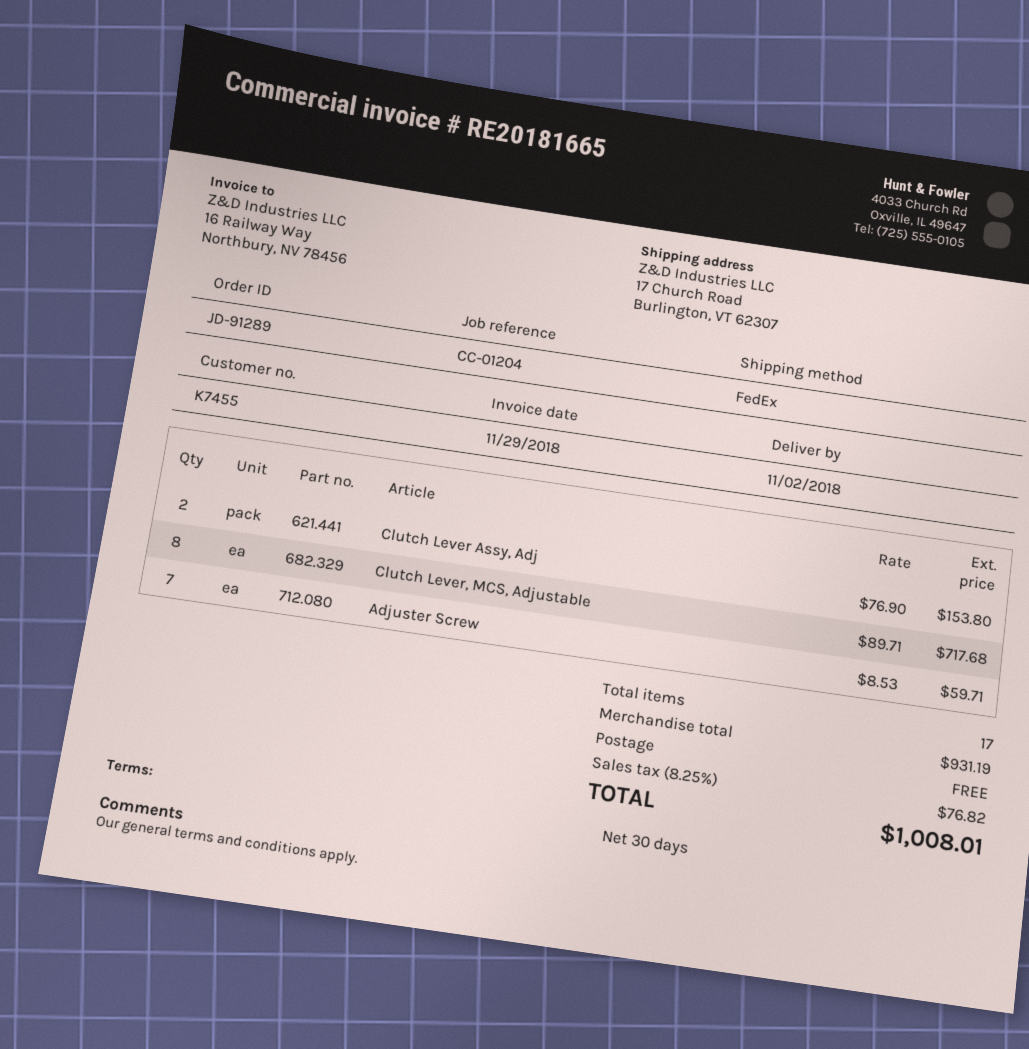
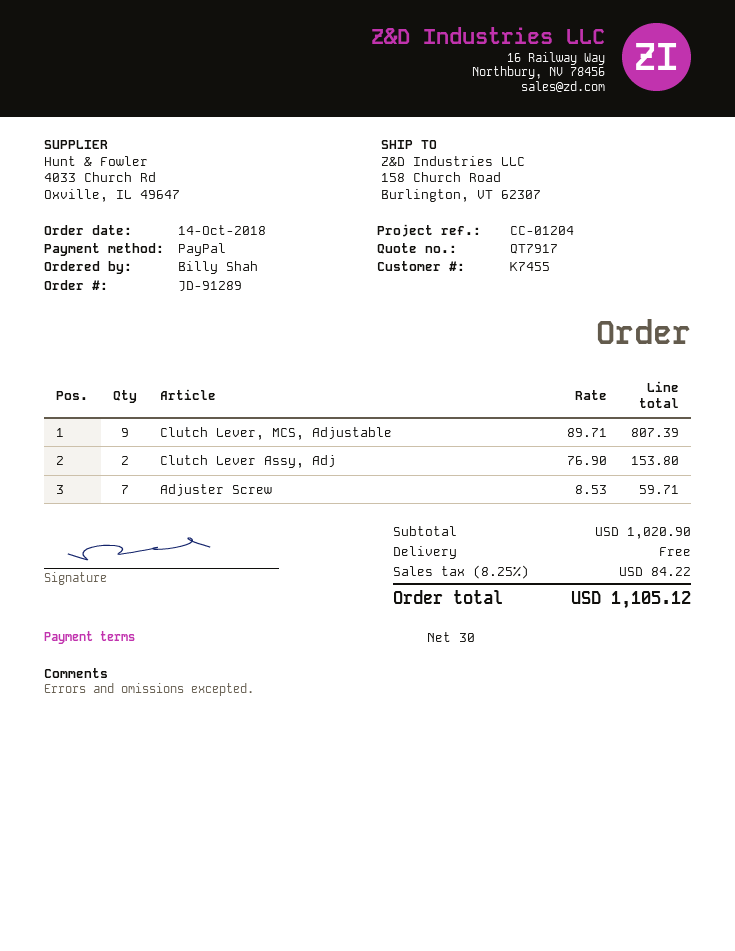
ship to: 17 Church Road, Burlington, VT 62307 -> 158 Church Road, Burlington, VT 62307
Clutch Lever, MCS, Adjustable: 8 x 89.71 = 717.68 -> 9 x 89.71 = 807.39
subtotal: 931.19 -> 1020.90
tax: 8.25% = 76.82 -> 8.25% = 84.22
total: 1008.01 -> 1105.12

